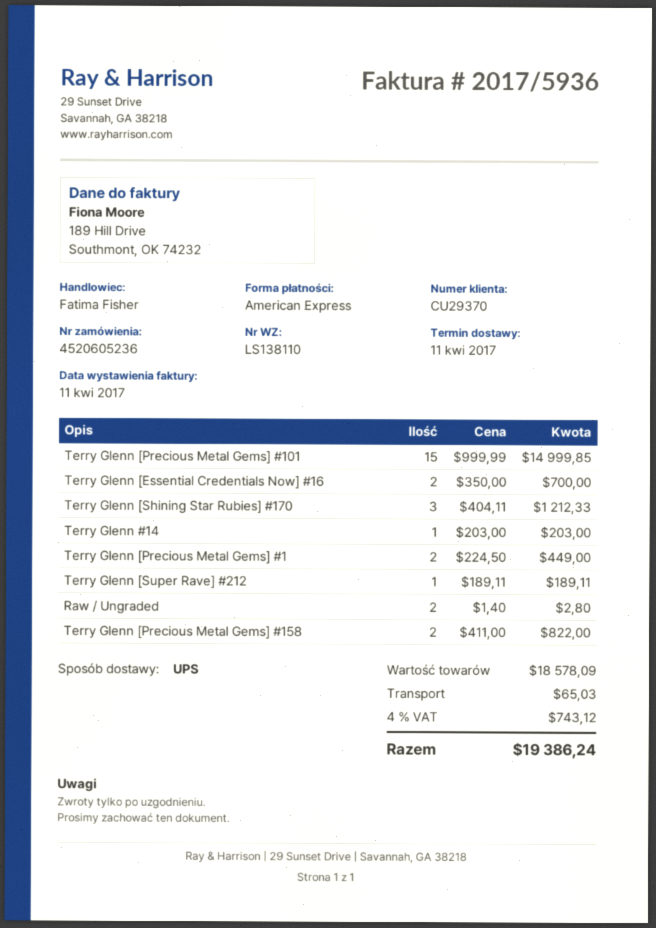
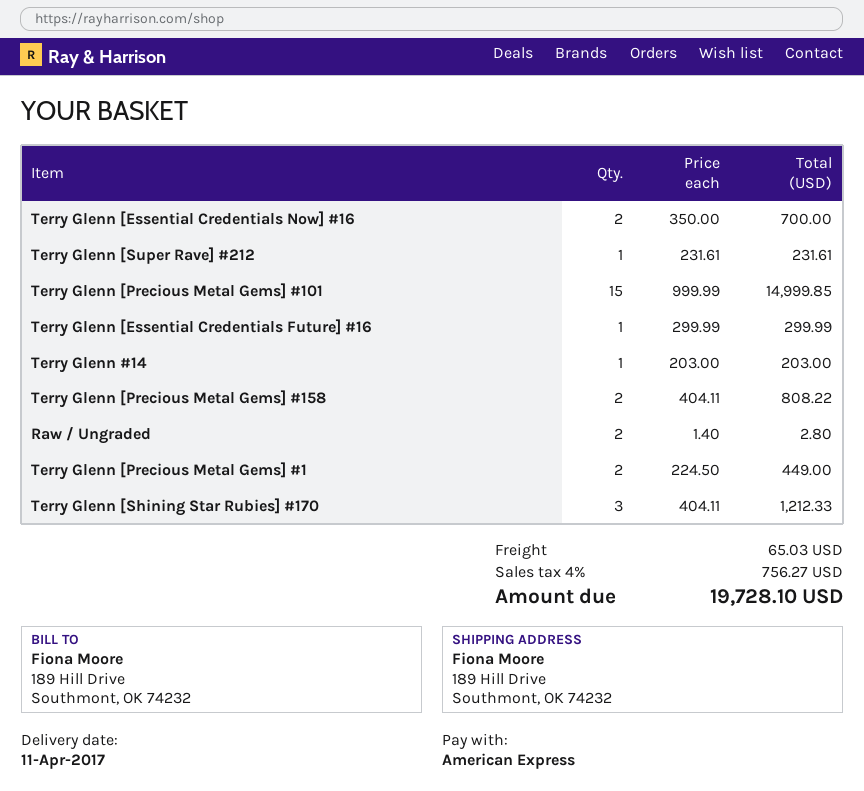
Terry Glenn [Super Rave] #212: 1 x 189.11 = 189.11 -> 1 x 231.61 = 231.61
Terry Glenn [Precious Metal Gems] #158: 2 x 411.00 = 822.00 -> 2 x 404.11 = 808.22
Terry Glenn [Essential Credentials Future] #16: none -> 1 x 299.99 = 299.99
tax: 4% = 743.12 -> 4% = 756.27
total: 19386.24 -> 19728.10

